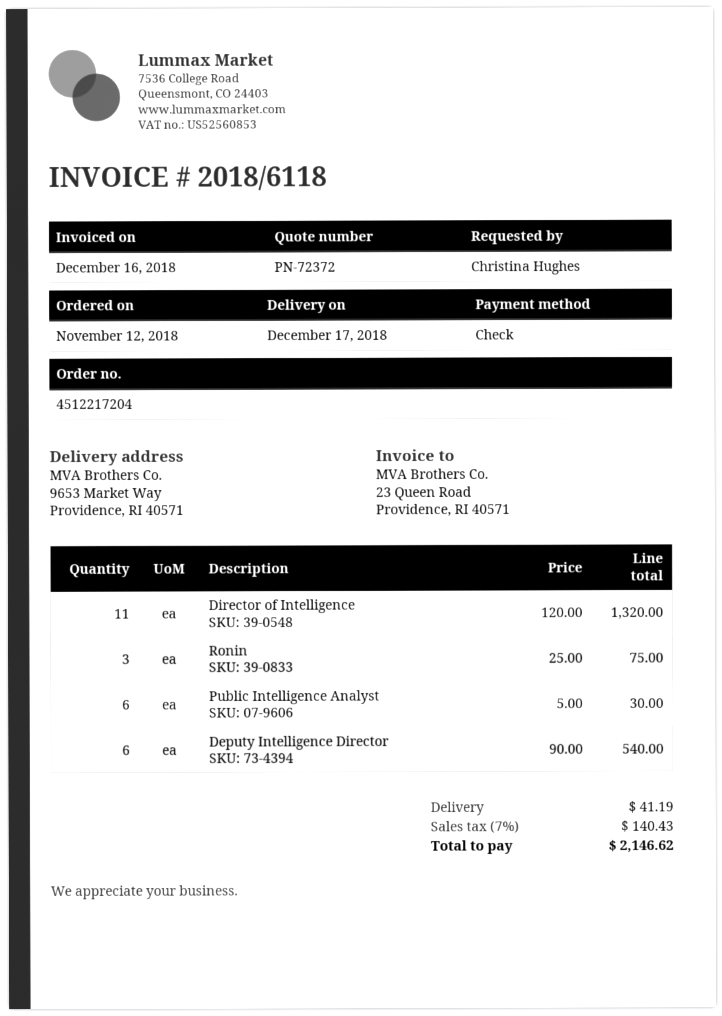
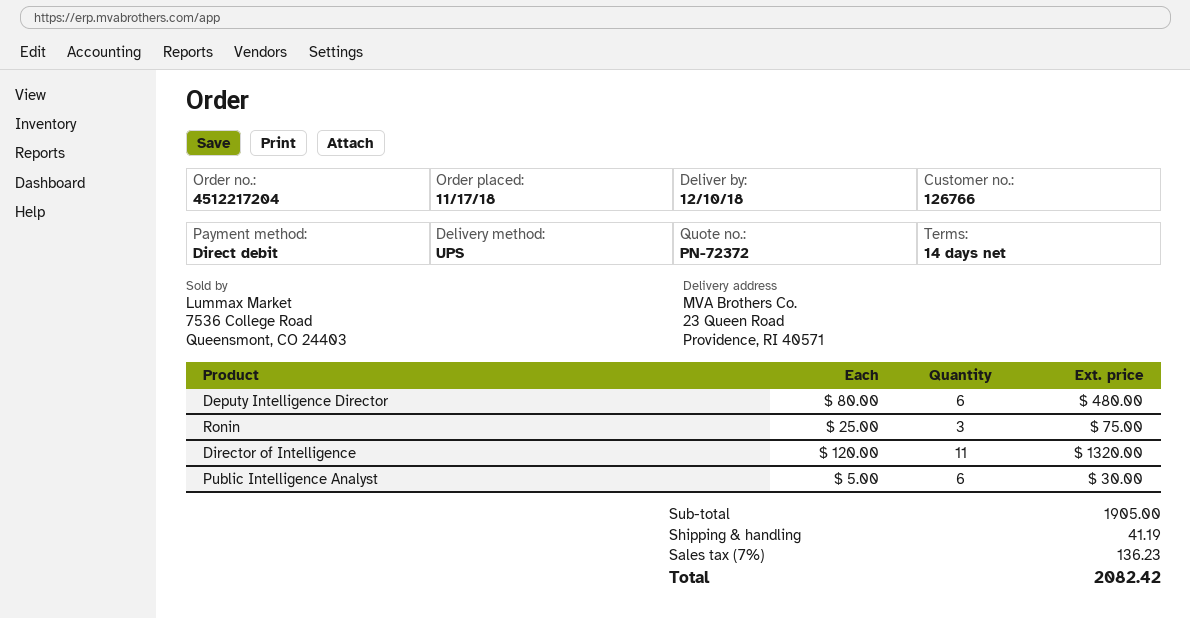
order date: 2018-11-12 -> 2018-11-17
delivery date: 2018-12-17 -> 2018-12-10
payment method: cheque -> direct debit
ship to: 9653 Market Way, Providence, RI 40571 -> 23 Queen Road, Providence, RI 40571
Deputy Intelligence Director: 6 x 90.00 = 540.00 -> 6 x 80.00 = 480.00
tax: 7% = 140.43 -> 7% = 136.23
total: 2146.62 -> 2082.42

